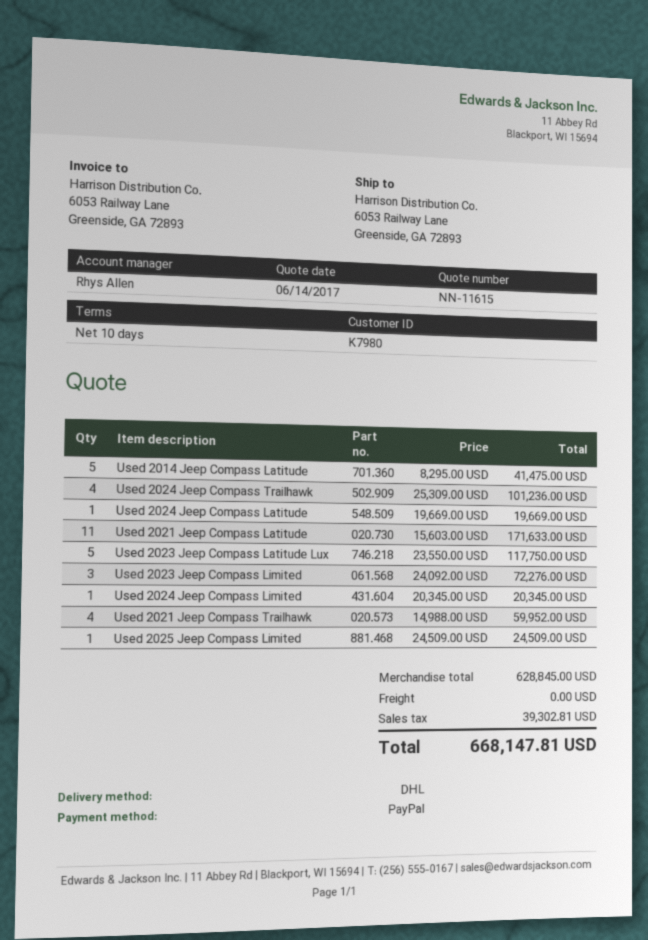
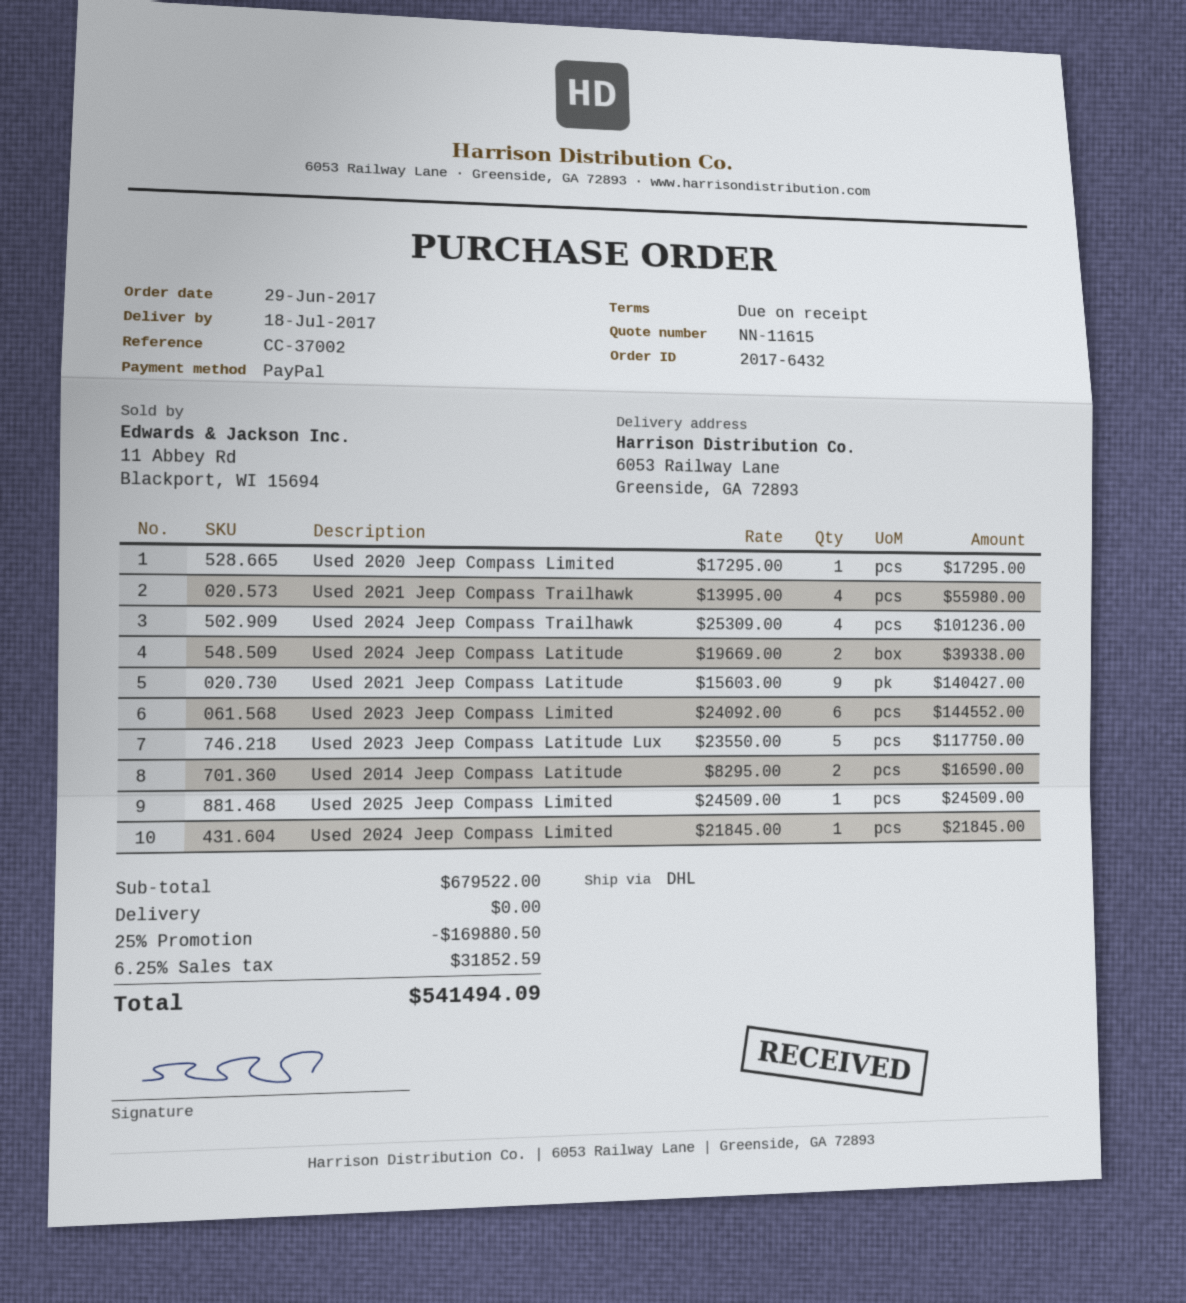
payment terms: 10 days -> on receipt
Used 2014 Jeep Compass Latitude: 5 x 8295.00 = 41475.00 -> 2 x 8295.00 = 16590.00
Used 2024 Jeep Compass Latitude: 1 x 19669.00 = 19669.00 -> 2 x 19669.00 = 39338.00
Used 2021 Jeep Compass Latitude: 11 x 15603.00 = 171633.00 -> 9 x 15603.00 = 140427.00
Used 2023 Jeep Compass Limited: 3 x 24092.00 = 72276.00 -> 6 x 24092.00 = 144552.00
Used 2024 Jeep Compass Limited: 1 x 20345.00 = 20345.00 -> 1 x 21845.00 = 21845.00
Used 2021 Jeep Compass Trailhawk: 4 x 14988.00 = 59952.00 -> 4 x 13995.00 = 55980.00
Used 2020 Jeep Compass Limited: none -> 1 x 17295.00 = 17295.00
subtotal: 628845.00 -> 679522.00
discount: none -> 25% = 169880.50
tax: 39302.81 -> 31852.59
total: 668147.81 -> 541494.09

